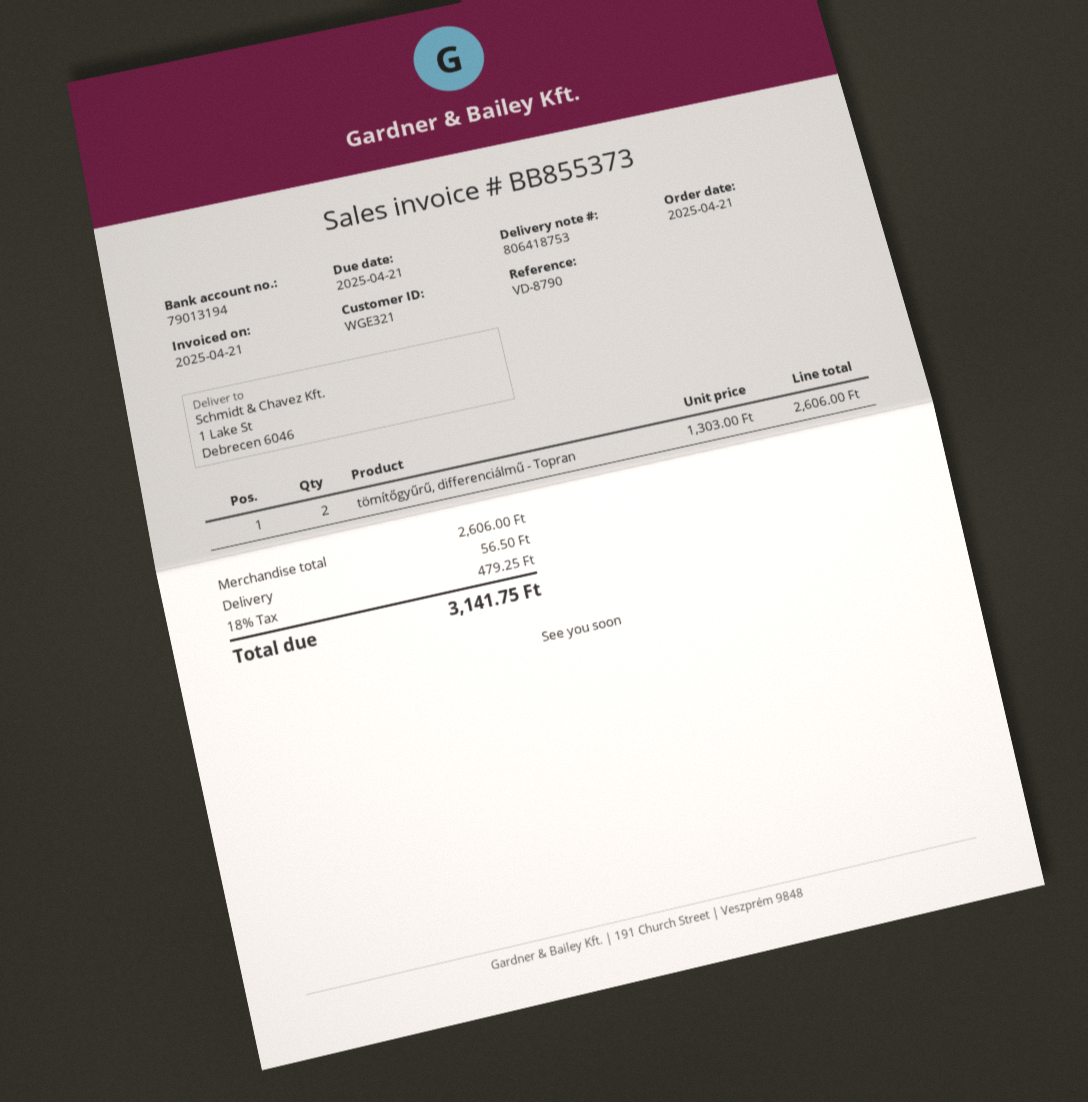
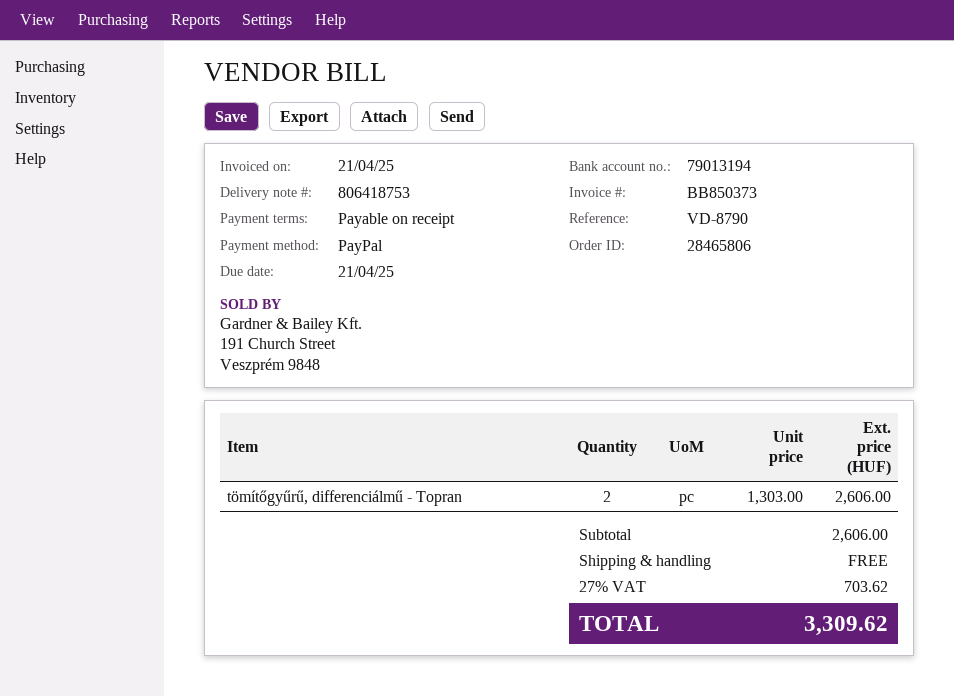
invoice number: BB855373 -> BB850373
shipping: 56.50 -> 0.00
tax: 18% = 479.25 -> 27% = 703.62
total: 3141.75 -> 3309.62

